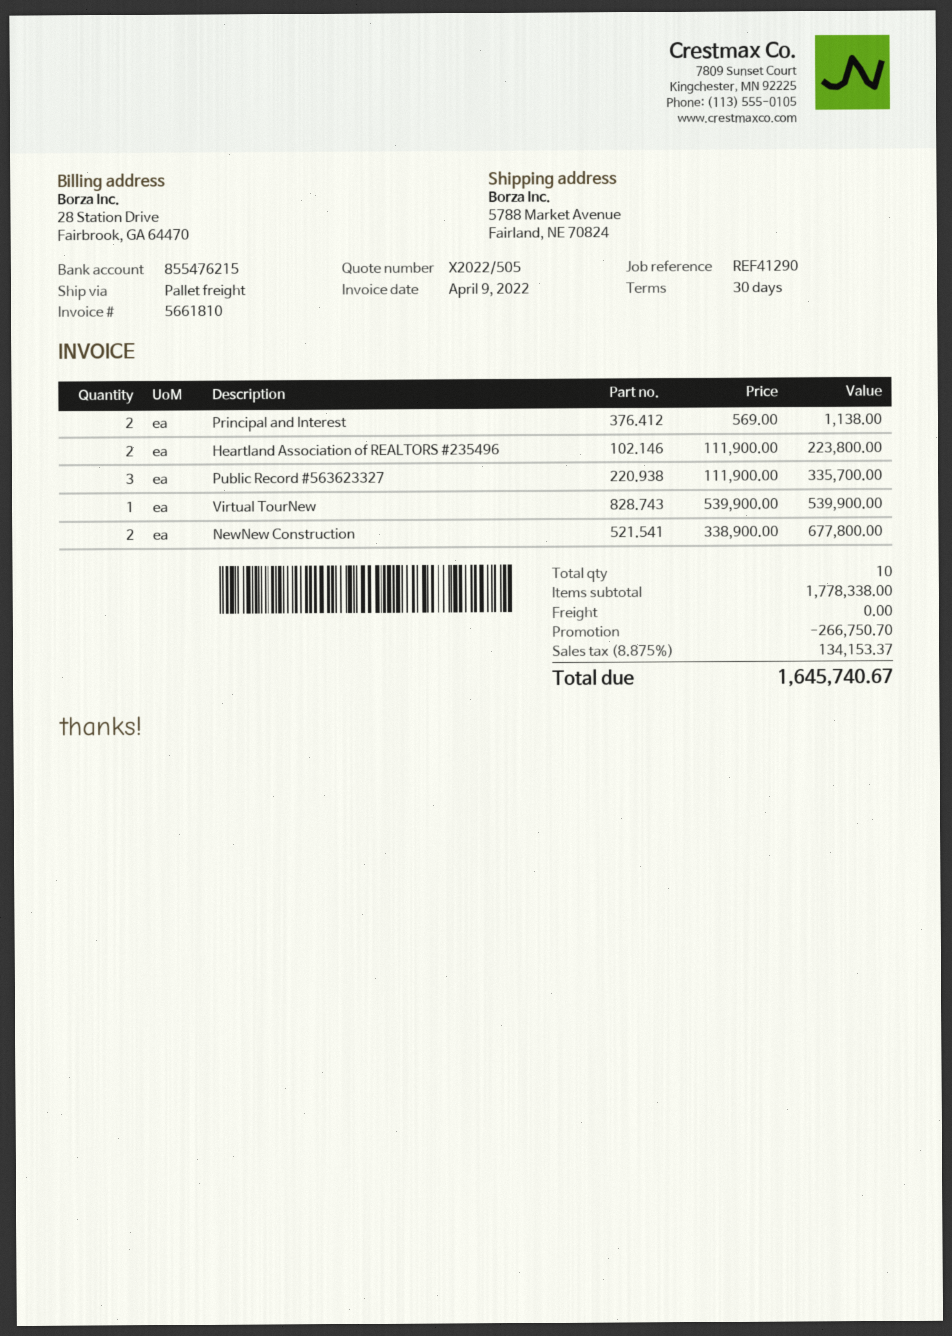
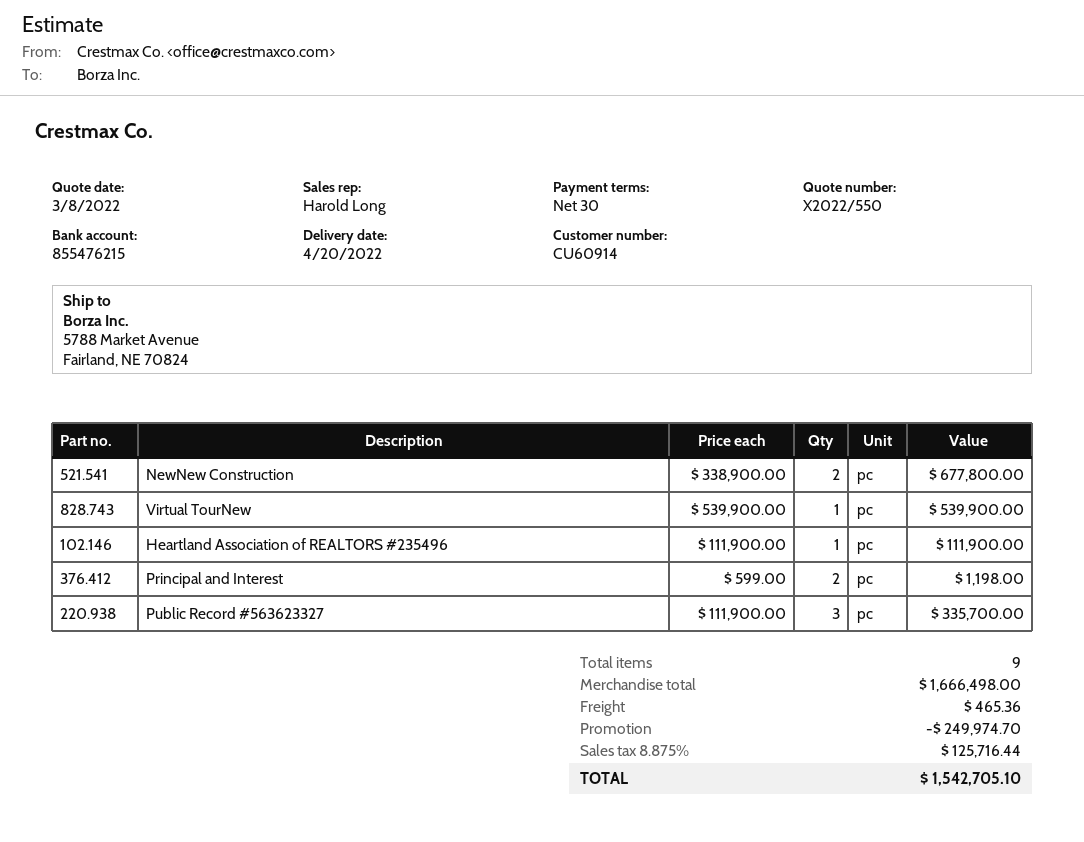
quote number: X2022/505 -> X2022/550
Principal and Interest: 2 x 569.00 = 1138.00 -> 2 x 599.00 = 1198.00
Heartland Association of REALTORS #235496: 2 x 111900.00 = 223800.00 -> 1 x 111900.00 = 111900.00
total quantity: 10 -> 9
subtotal: 1778338.00 -> 1666498.00
discount: 266750.70 -> 249974.70
shipping: 0.00 -> 465.36
tax: 8.875% = 134153.37 -> 8.875% = 125716.44
total: 1645740.67 -> 1542705.10

